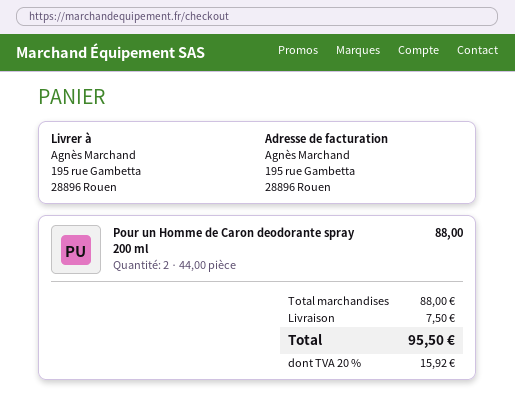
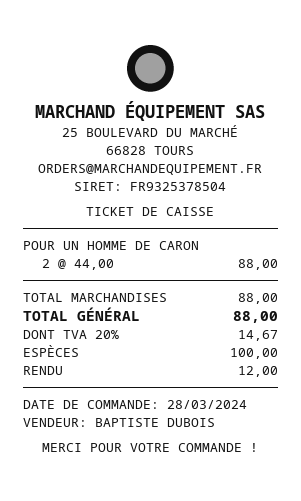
shipping: 7.50 -> none
tax: 20% = 15.92 -> 20% = 14.67
total: 95.50 -> 88.00

